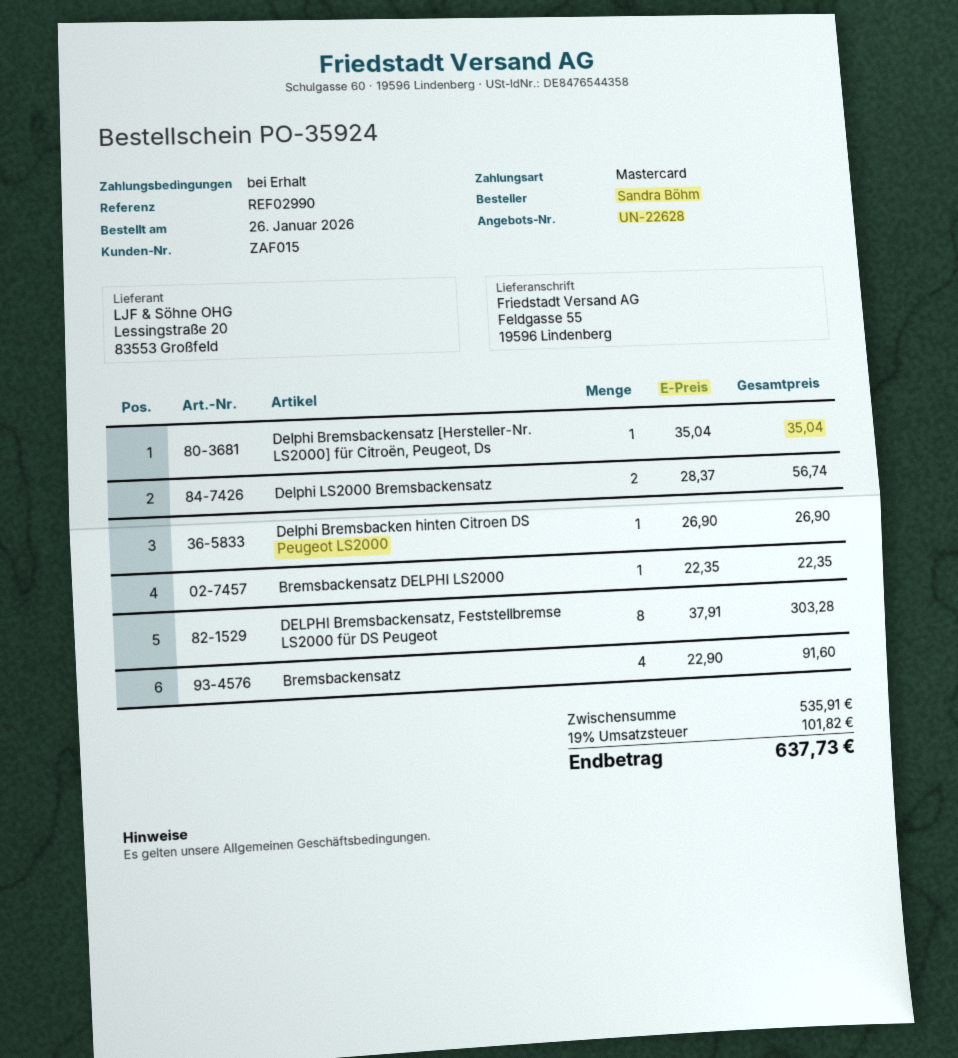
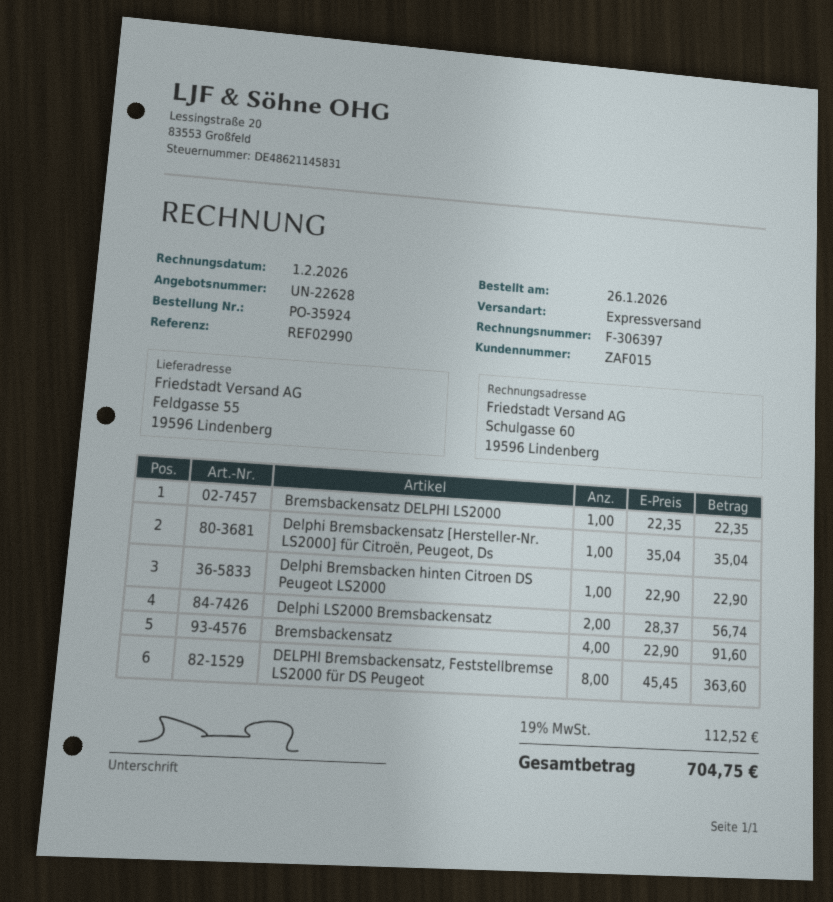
Delphi Bremsbacken hinten Citroen DS Peugeot LS2000: 1 x 26.90 = 26.90 -> 1 x 22.90 = 22.90
DELPHI Bremsbackensatz, Feststellbremse LS2000 für DS Peugeot: 8 x 37.91 = 303.28 -> 8 x 45.45 = 363.60
tax: 19% = 101.82 -> 19% = 112.52
total: 637.73 -> 704.75

